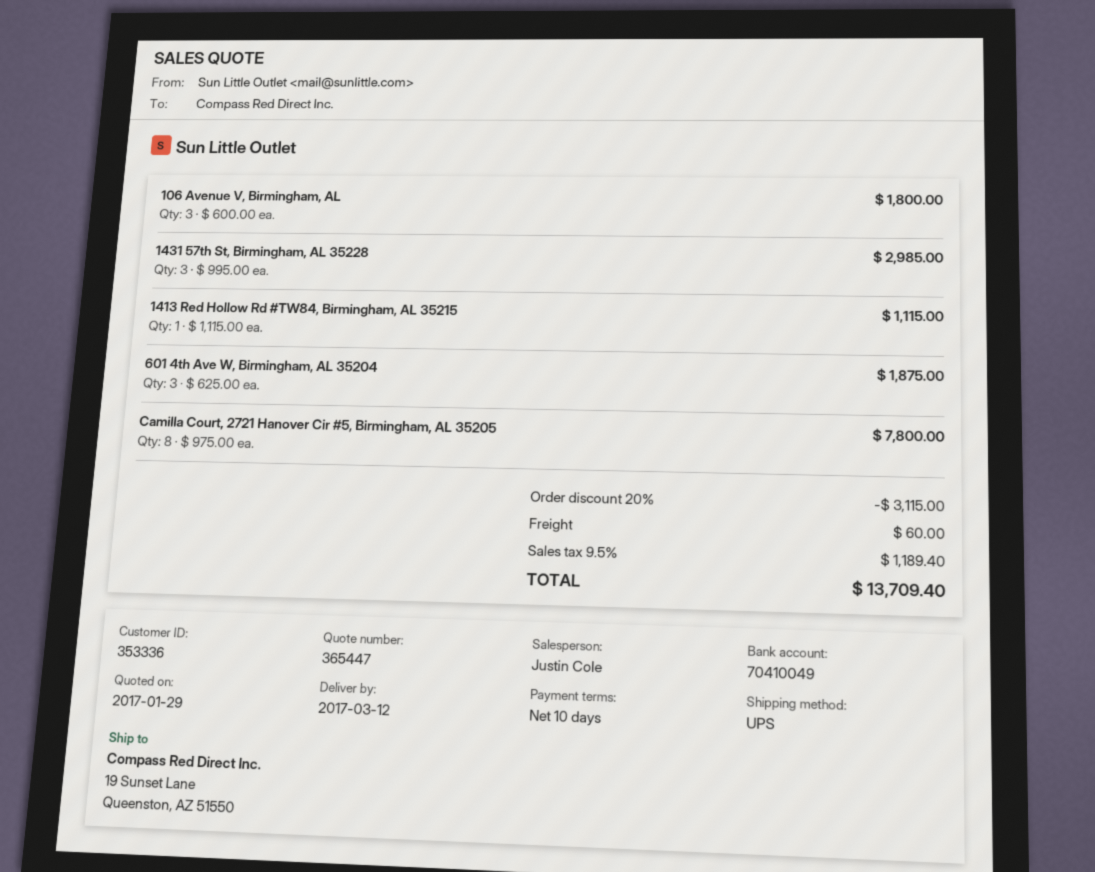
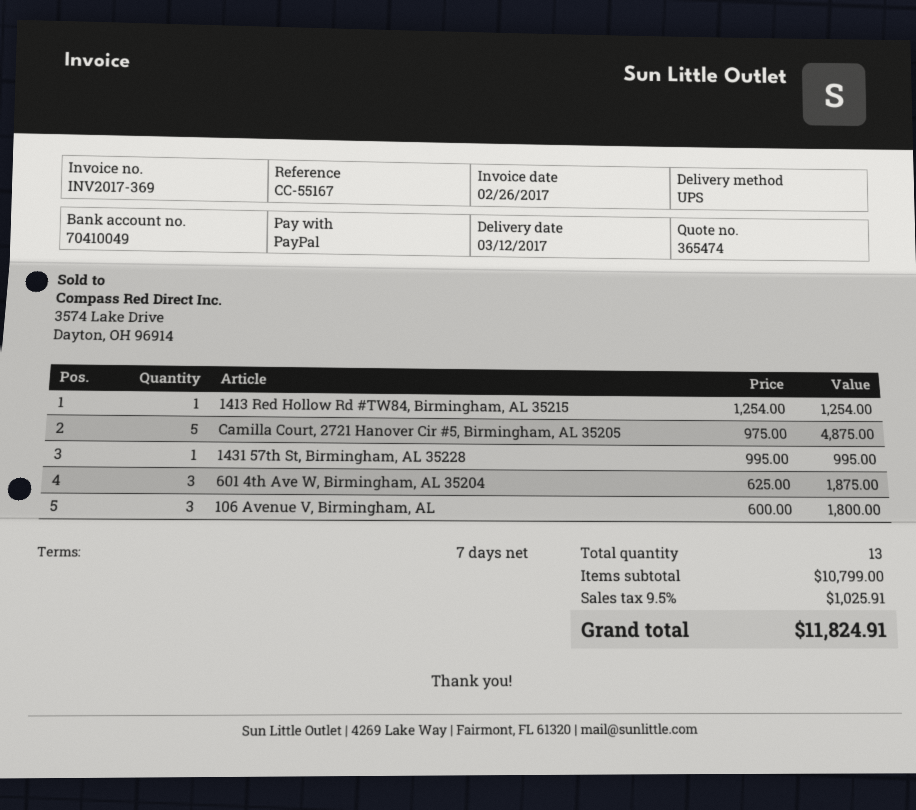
quote number: 365447 -> 365474
payment terms: 10 days -> 7 days
1431 57th St, Birmingham, AL 35228: 3 x 995.00 = 2985.00 -> 1 x 995.00 = 995.00
1413 Red Hollow Rd #TW84, Birmingham, AL 35215: 1 x 1115.00 = 1115.00 -> 1 x 1254.00 = 1254.00
Camilla Court, 2721 Hanover Cir #5, Birmingham, AL 35205: 8 x 975.00 = 7800.00 -> 5 x 975.00 = 4875.00
discount: 20% = 3115.00 -> none
shipping: 60.00 -> none
tax: 9.5% = 1189.40 -> 9.5% = 1025.91
total: 13709.40 -> 11824.91

